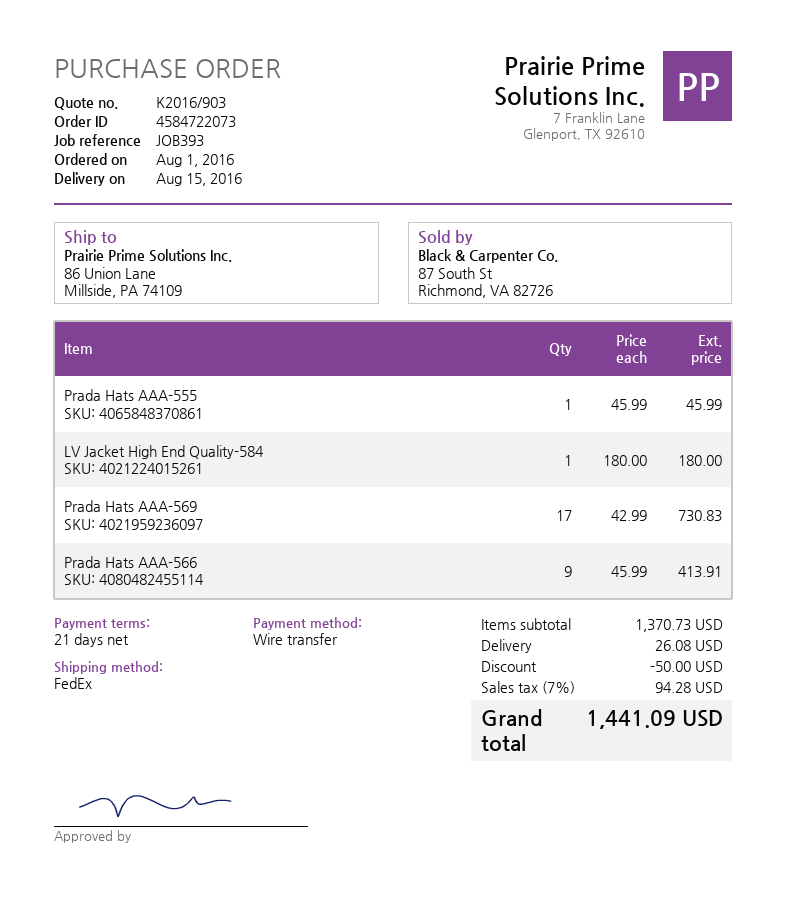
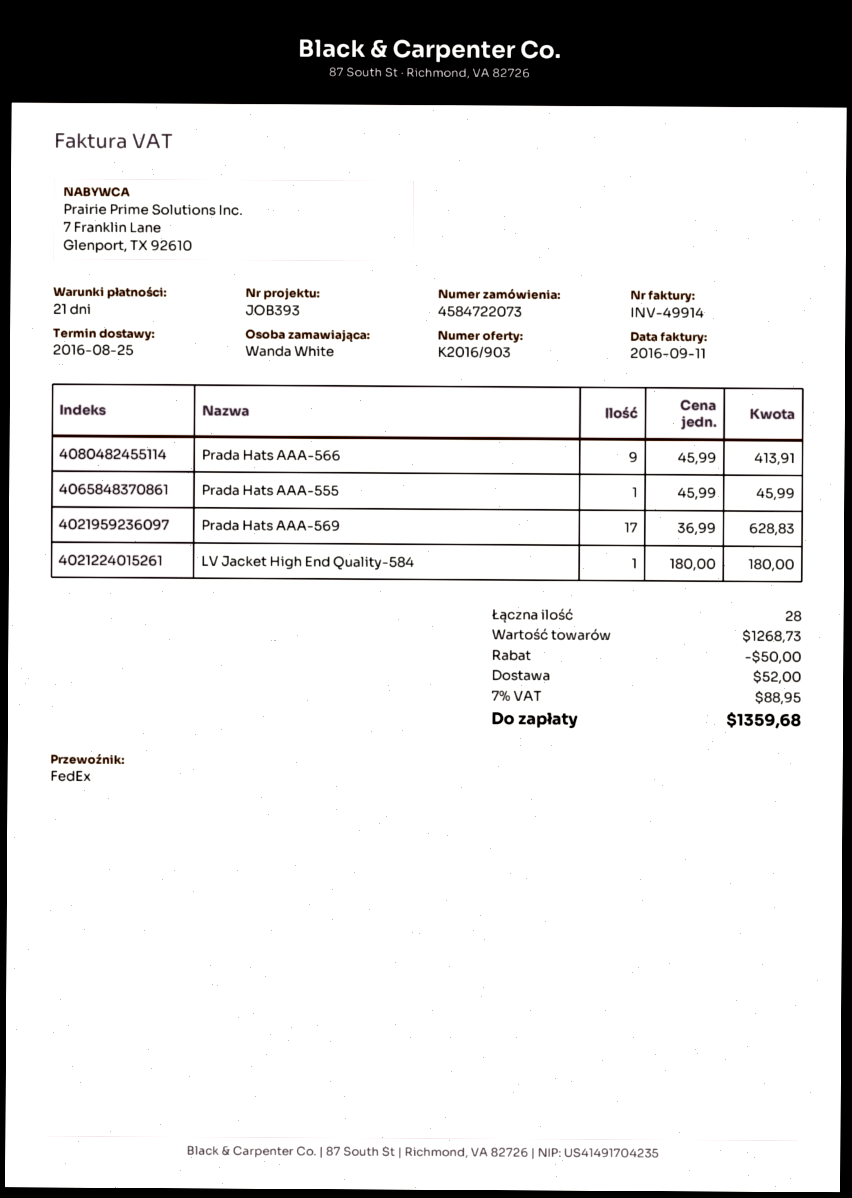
delivery date: 2016-08-15 -> 2016-08-25
Prada Hats AAA-569: 17 x 42.99 = 730.83 -> 17 x 36.99 = 628.83
subtotal: 1370.73 -> 1268.73
shipping: 26.08 -> 52.00
tax: 7% = 94.28 -> 7% = 88.95
total: 1441.09 -> 1359.68

